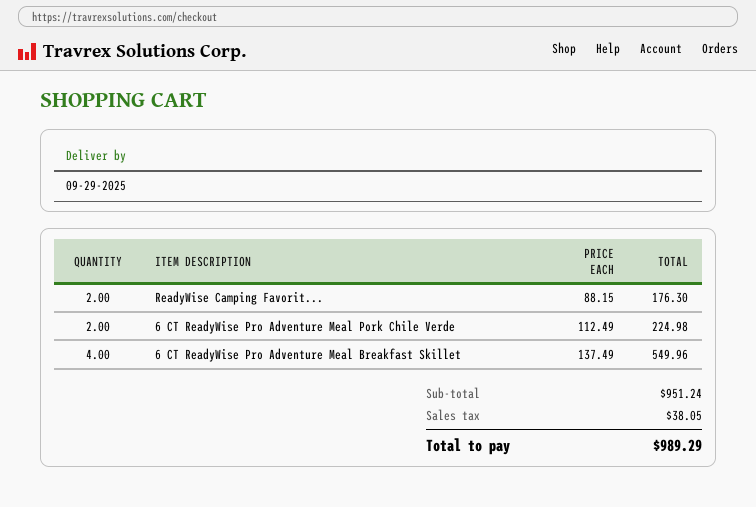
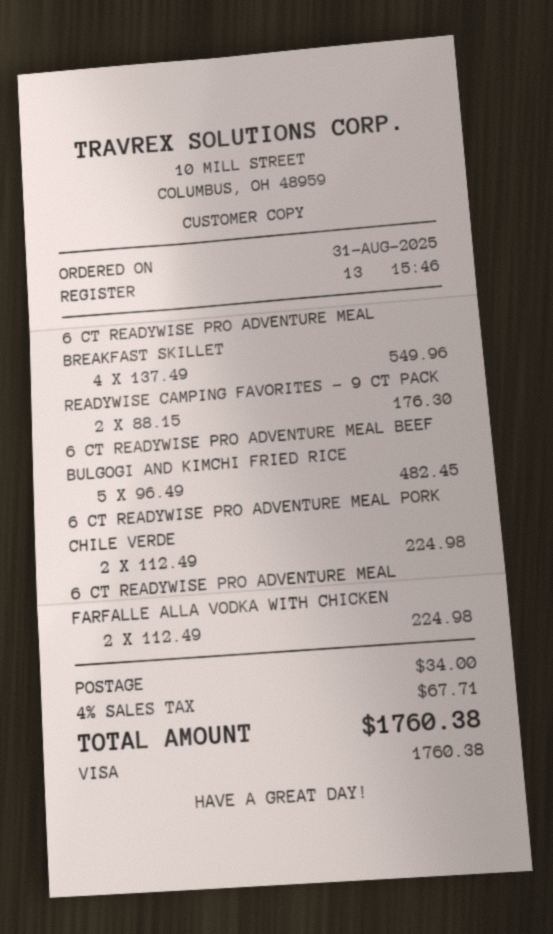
6 CT READYWISE PRO ADVENTURE MEAL BEEF BULGOGI AND KIMCHI FRIED RICE: none -> 5 x 96.49 = 482.45
6 CT READYWISE PRO ADVENTURE MEAL FARFALLE ALLA VODKA WITH CHICKEN: none -> 2 x 112.49 = 224.98
shipping: none -> 34.00
tax: 38.05 -> 67.71
total: 989.29 -> 1760.38

